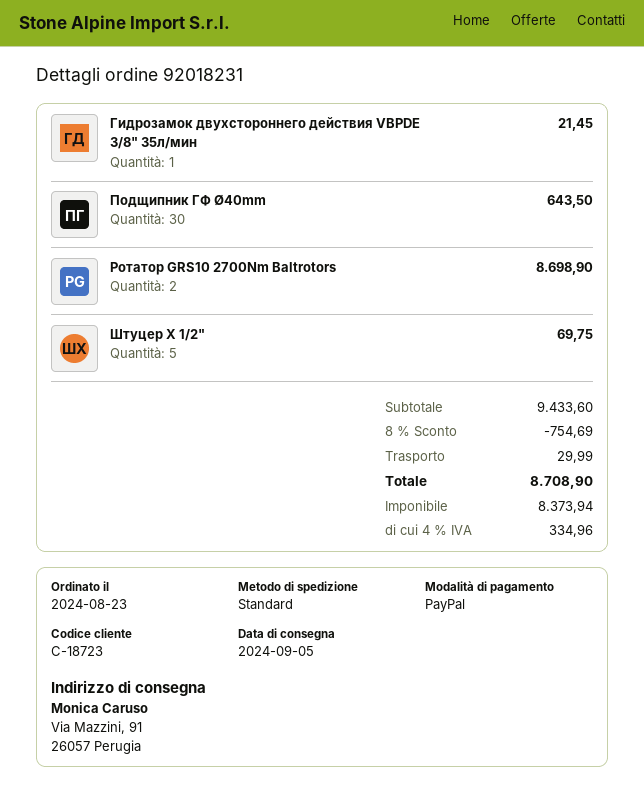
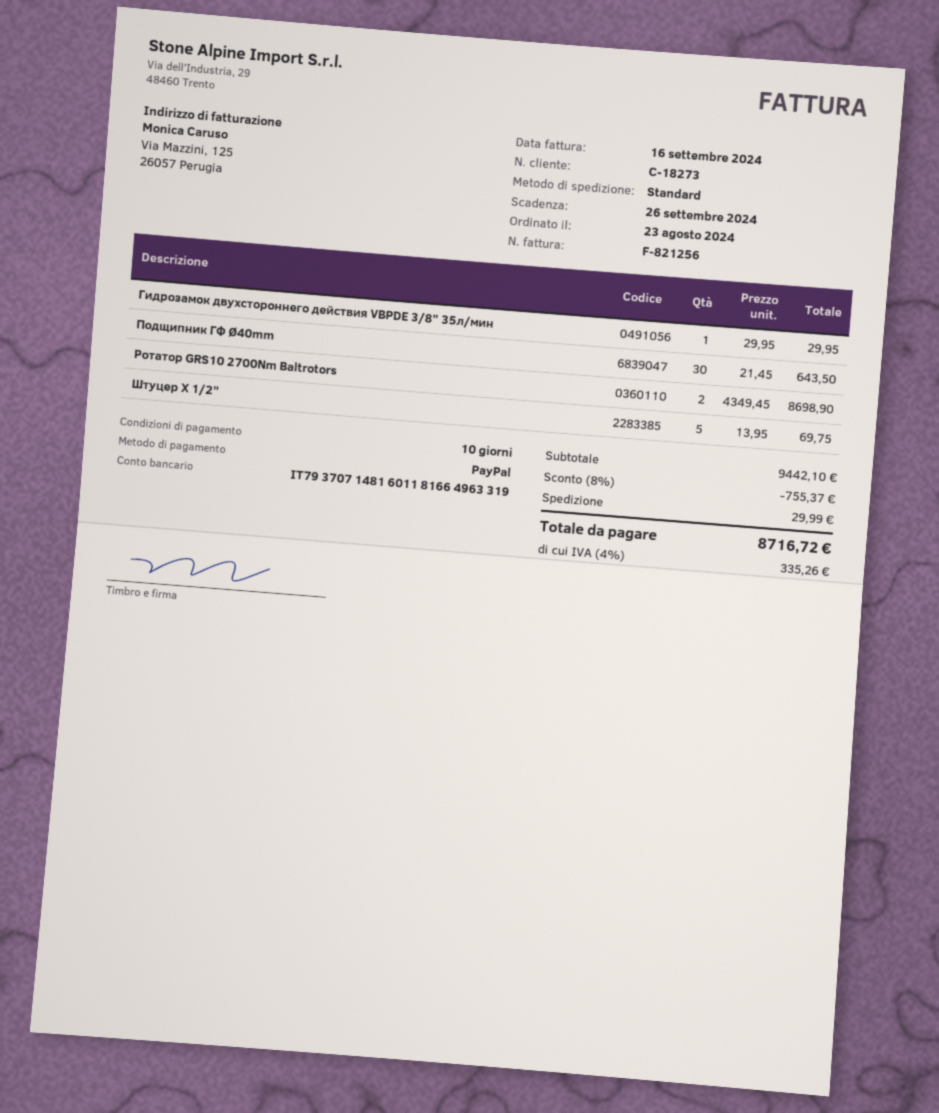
customer number: C-18723 -> C-18273
Гидрозамок двухстороннего действия VBPDE 3/8" 35л/мин: 1 for 21.45 -> 1 for 29.95
subtotal: 9433.60 -> 9442.10
discount: 8% = 754.69 -> 8% = 755.37
tax: 4% = 334.96 -> 4% = 335.26
total: 8708.90 -> 8716.72

